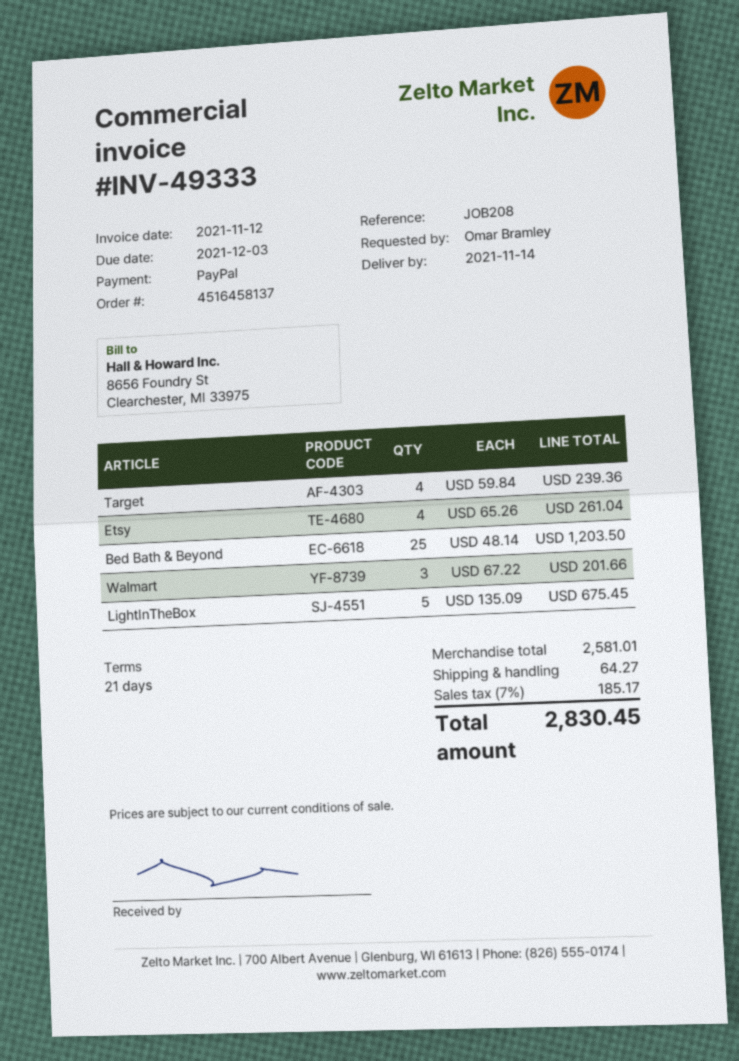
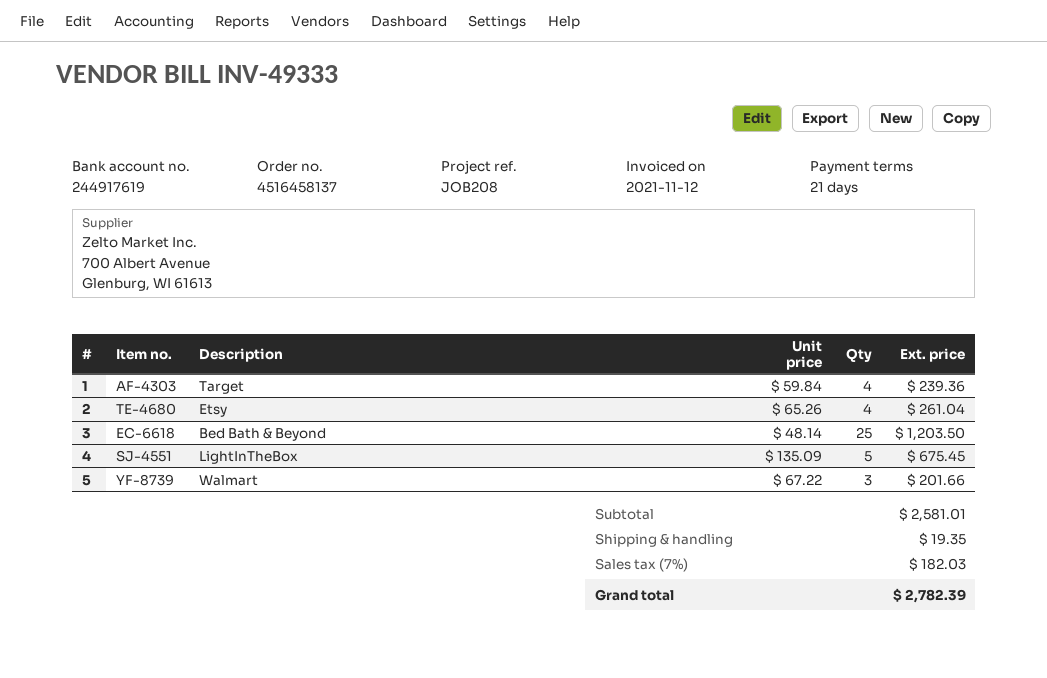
shipping: 64.27 -> 19.35
tax: 7% = 185.17 -> 7% = 182.03
total: 2830.45 -> 2782.39

